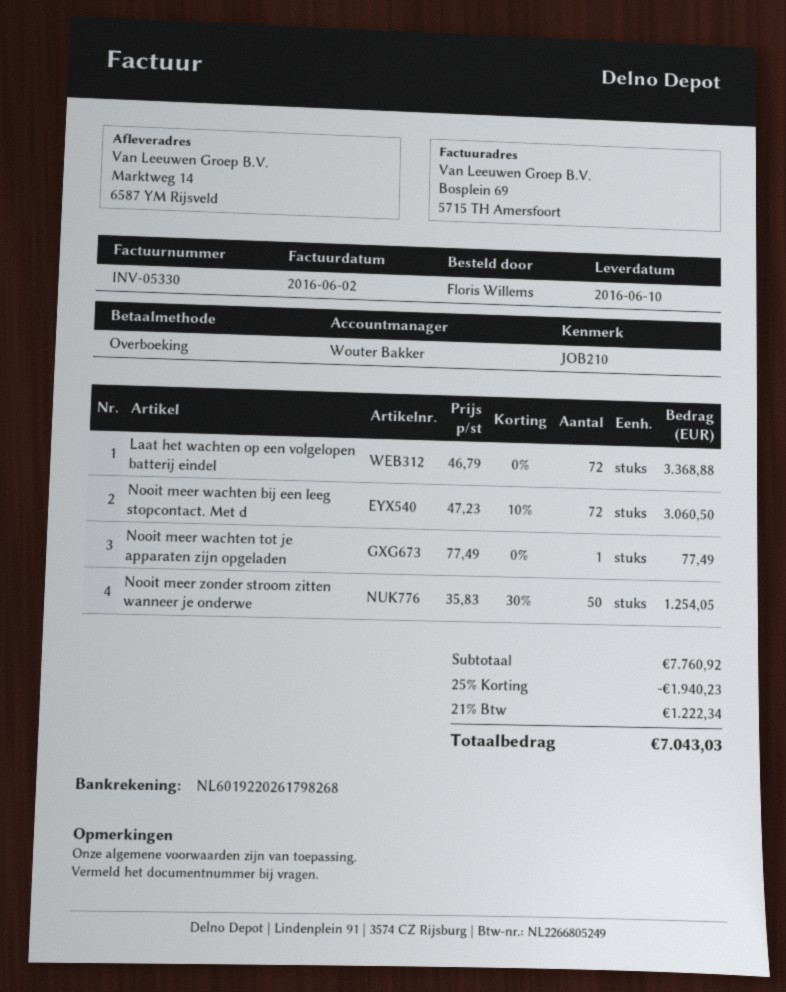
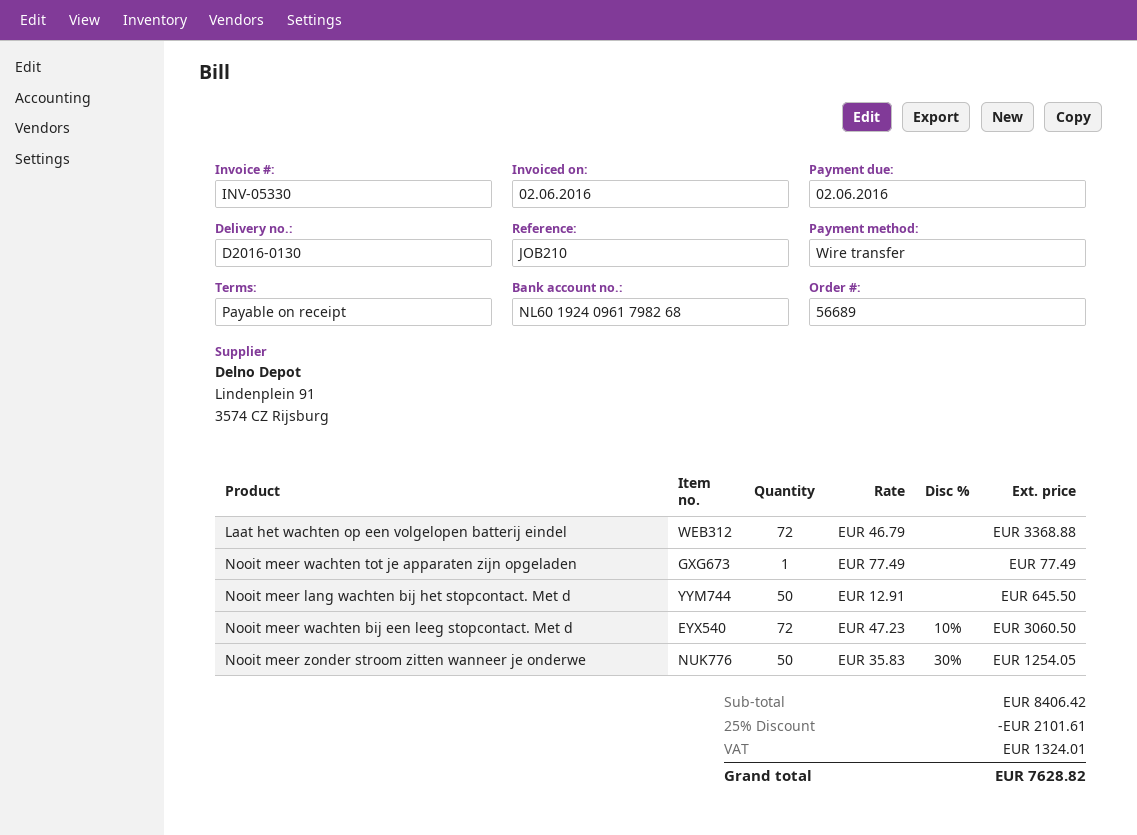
bank account: NL6019220261798268 -> NL6019240961798268
Nooit meer lang wachten bij het stopcontact. Met d: none -> 50 x 12.91 = 645.50
subtotal: 7760.92 -> 8406.42
discount: 25% = 1940.23 -> 25% = 2101.61
tax: 1222.34 -> 1324.01
total: 7043.03 -> 7628.82

